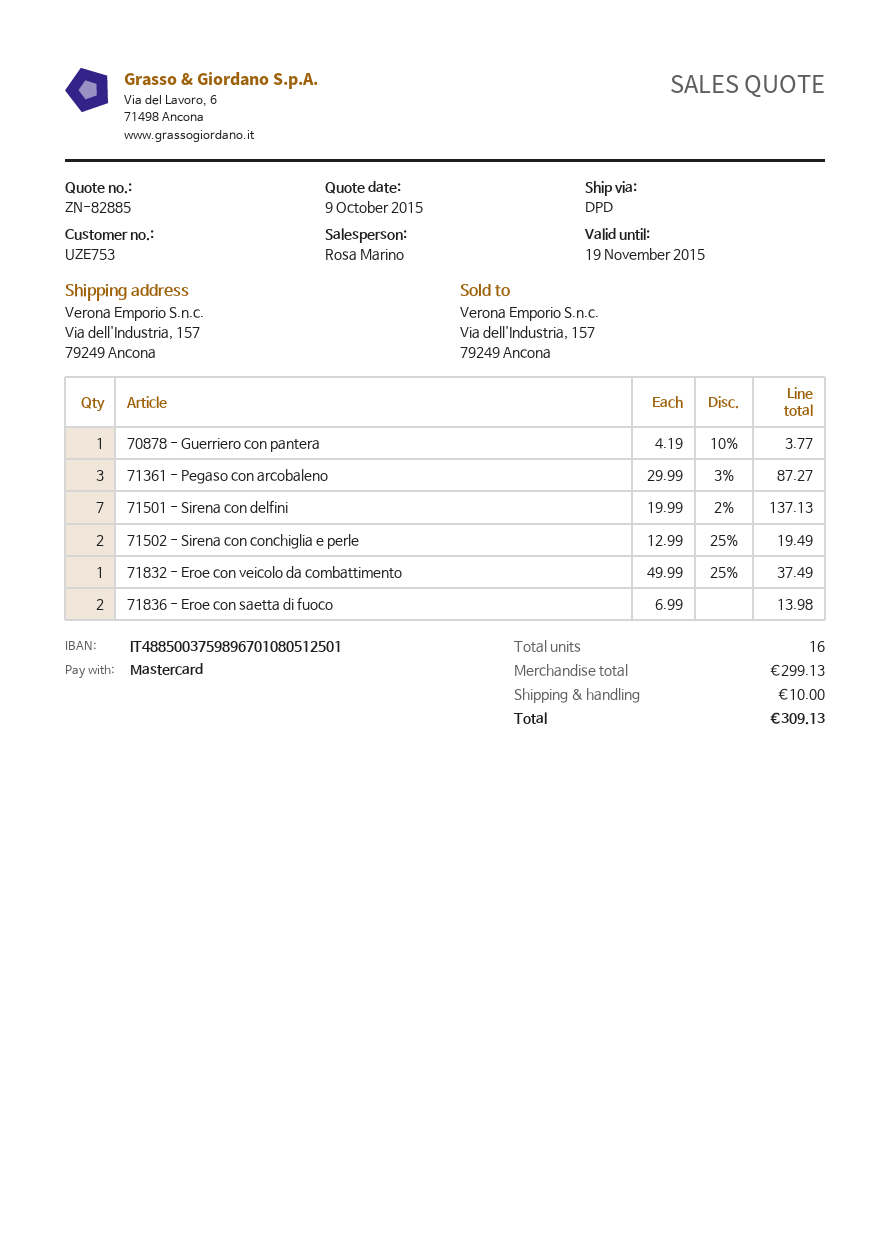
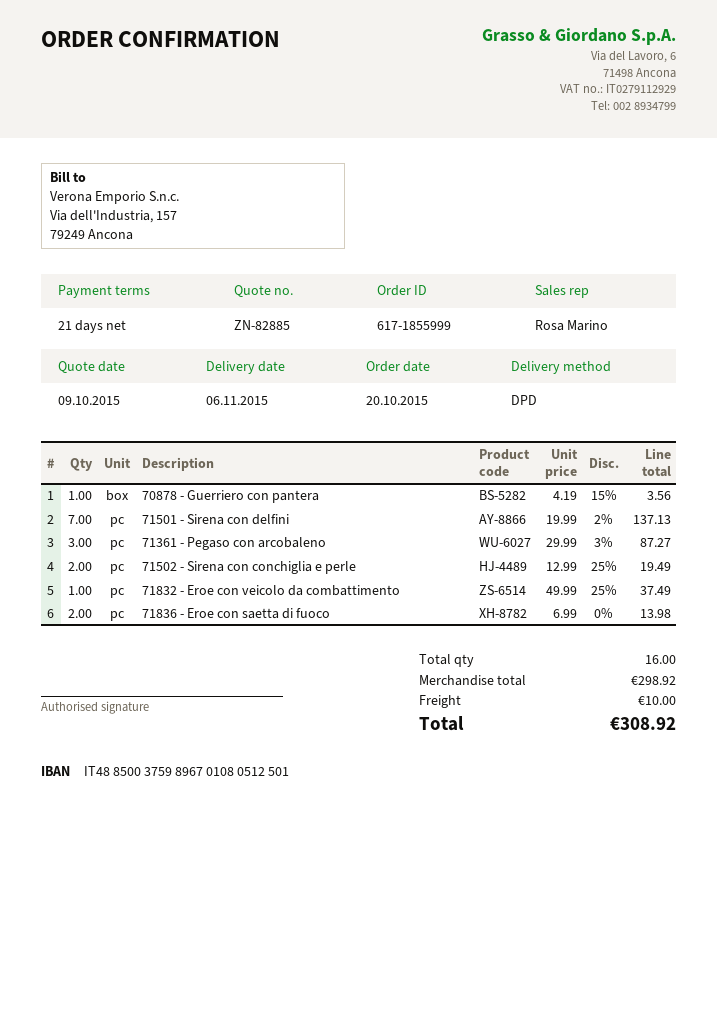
70878 - Guerriero con pantera: 1 x 4.19 - 10% = 3.77 -> 1 x 4.19 - 15% = 3.56
subtotal: 299.13 -> 298.92
total: 309.13 -> 308.92

